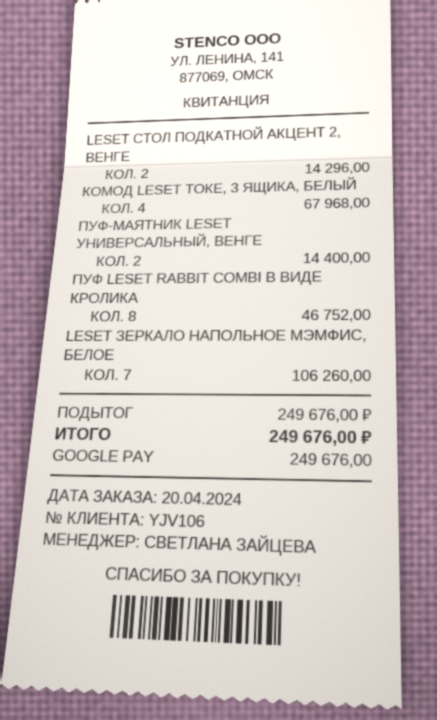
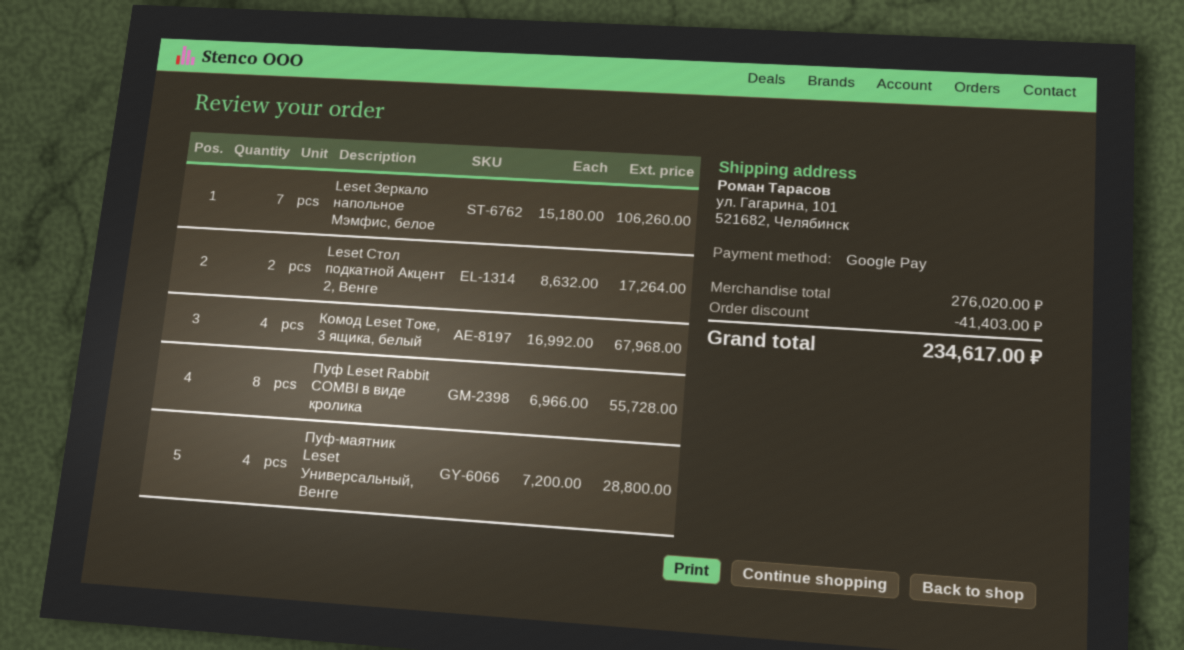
LESET СТОЛ ПОДКАТНОЙ АКЦЕНТ 2, ВЕНГЕ: 2 for 14296.00 -> 2 for 17264.00
ПУФ-МАЯТНИК LESET УНИВЕРСАЛЬНЫЙ, ВЕНГЕ: 2 for 14400.00 -> 4 for 28800.00
ПУФ LESET RABBIT COMBI В ВИДЕ КРОЛИКА: 8 for 46752.00 -> 8 for 55728.00
subtotal: 249676.00 -> 276020.00
discount: none -> 41403.00
total: 249676.00 -> 234617.00

